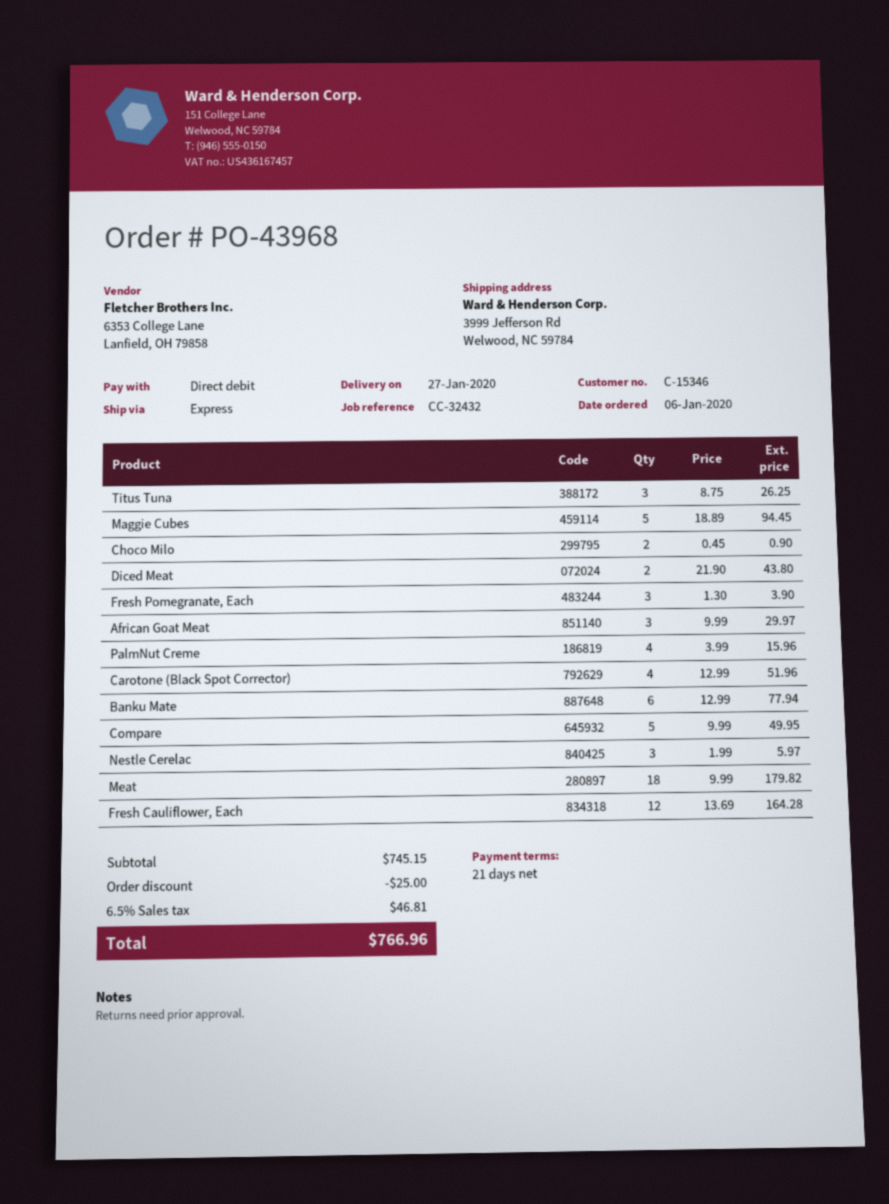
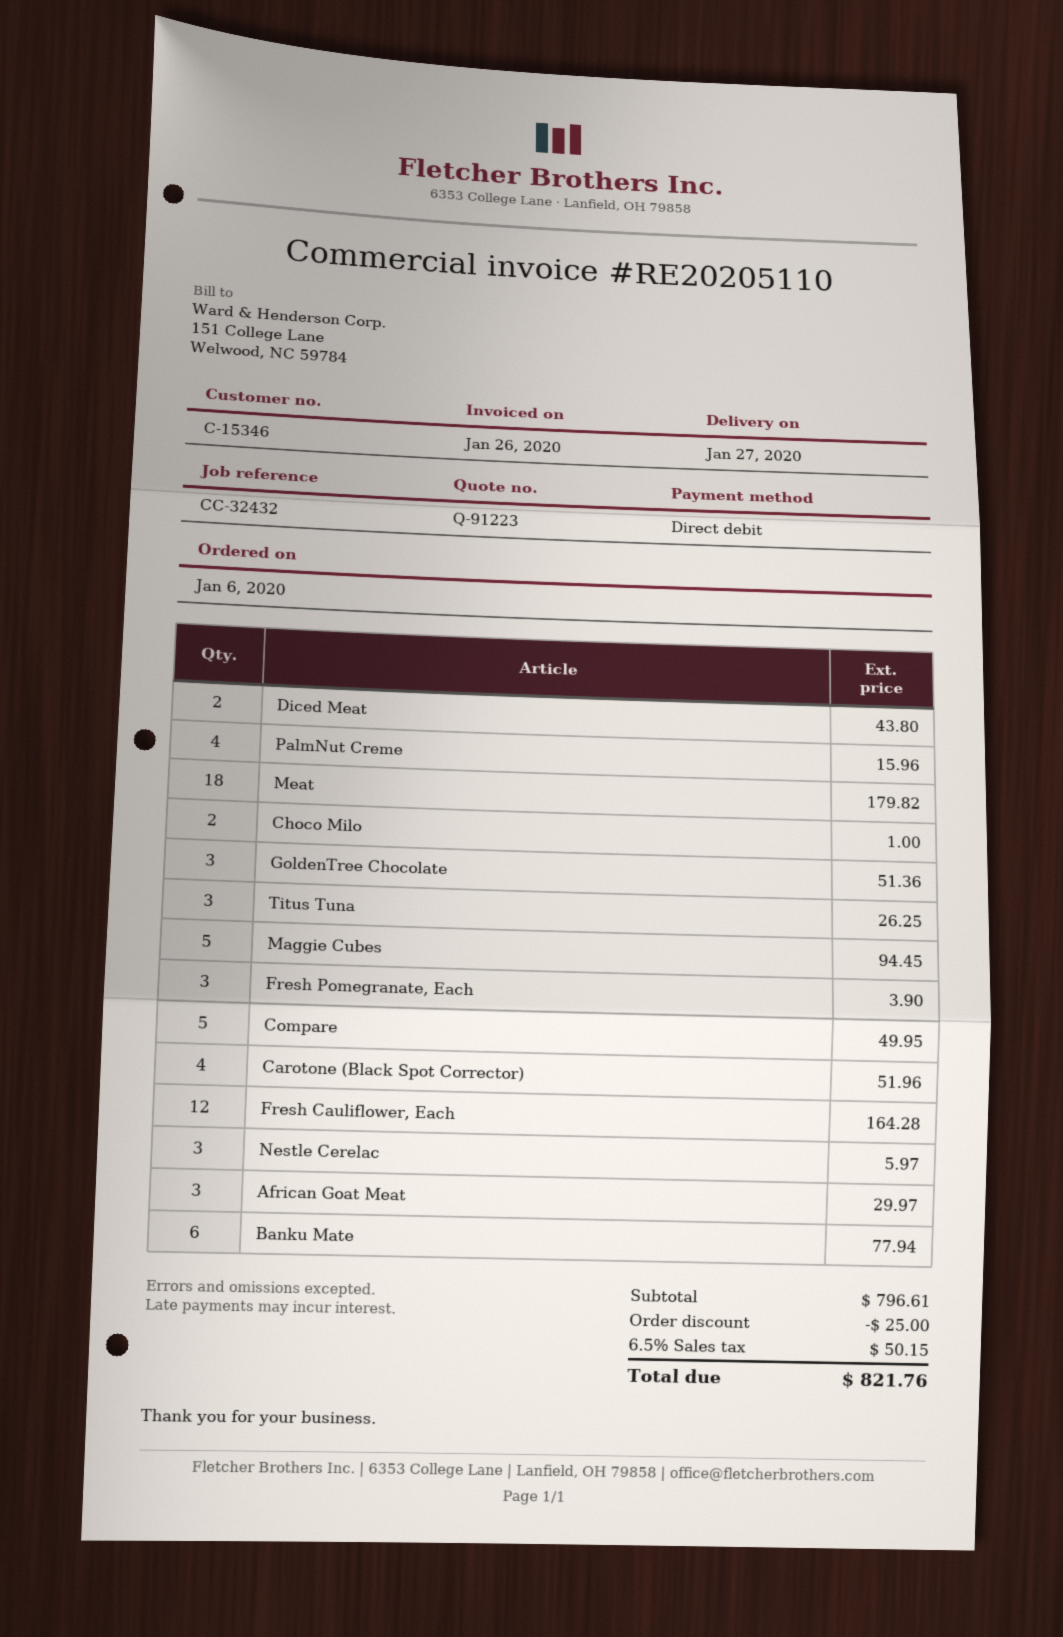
Choco Milo: 2 for 0.90 -> 2 for 1.00
GoldenTree Chocolate: none -> 3 for 51.36
subtotal: 745.15 -> 796.61
tax: 6.5% = 46.81 -> 6.5% = 50.15
total: 766.96 -> 821.76

